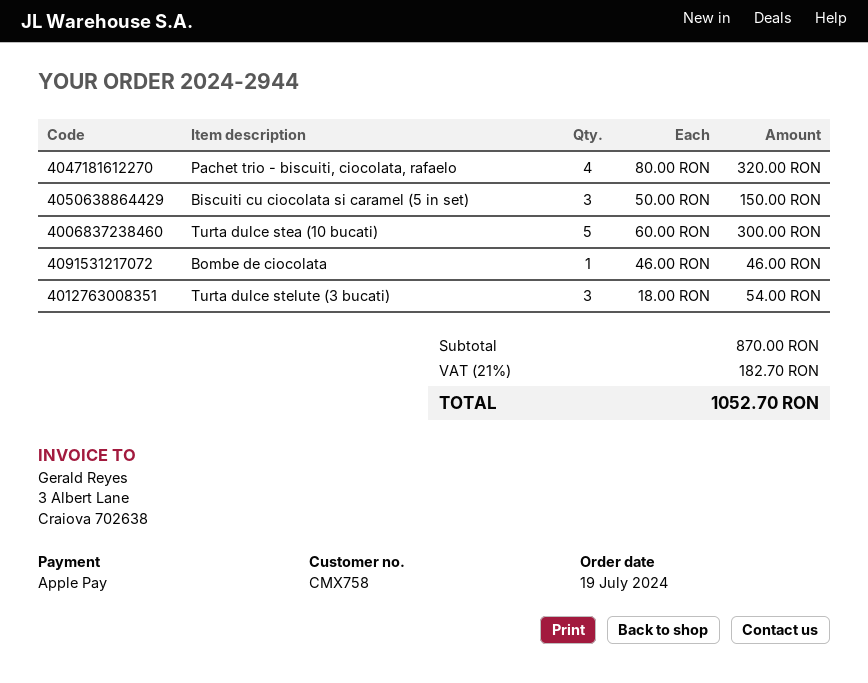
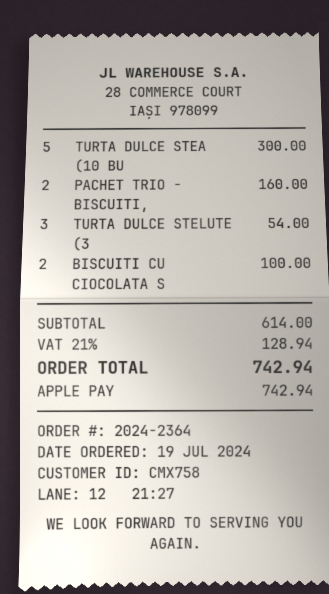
order number: 2024-2944 -> 2024-2364
Pachet trio - biscuiti, ciocolata, rafaelo: 4 for 320.00 -> 2 for 160.00
Biscuiti cu ciocolata si caramel (5 in set): 3 for 150.00 -> 2 for 100.00
Bombe de ciocolata: 1 for 46.00 -> none
subtotal: 870.00 -> 614.00
tax: 21% = 182.70 -> 21% = 128.94
total: 1052.70 -> 742.94

